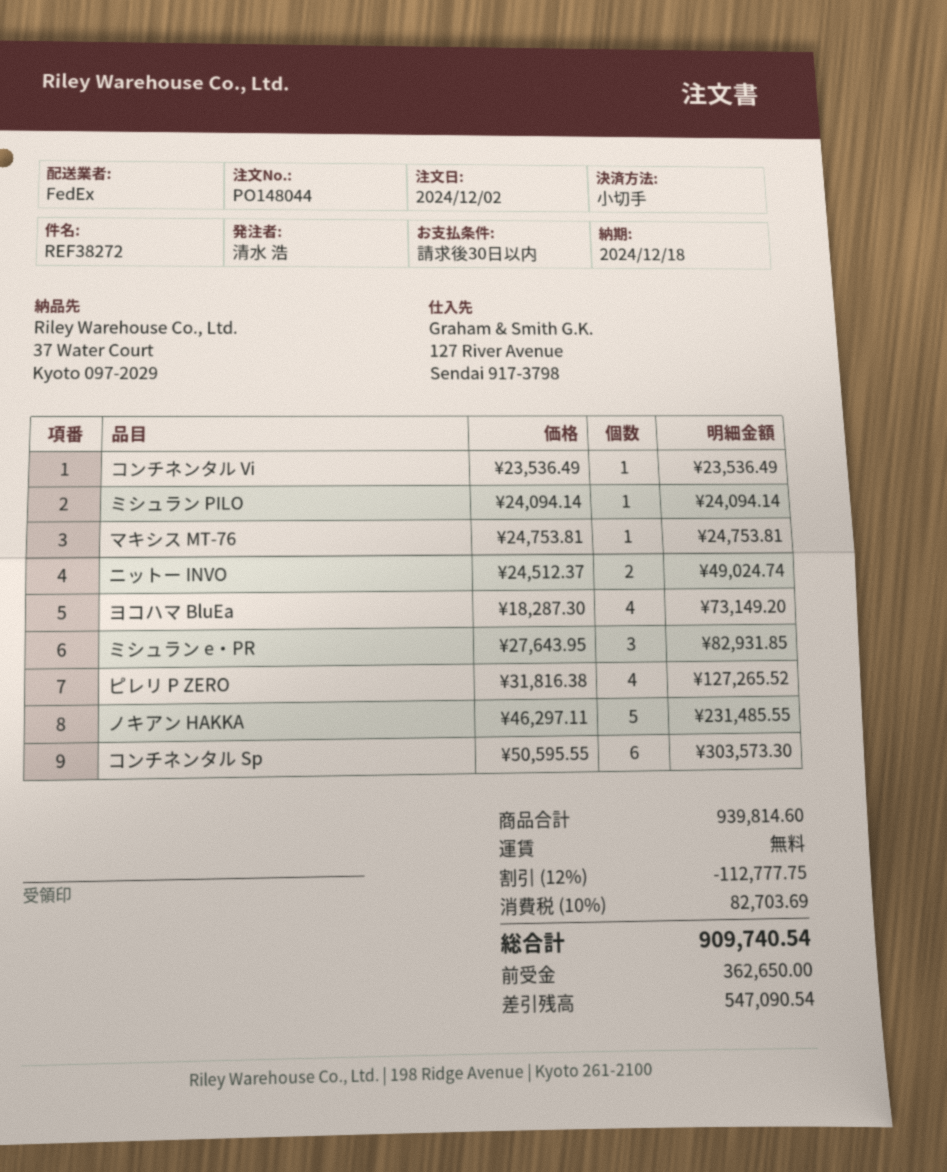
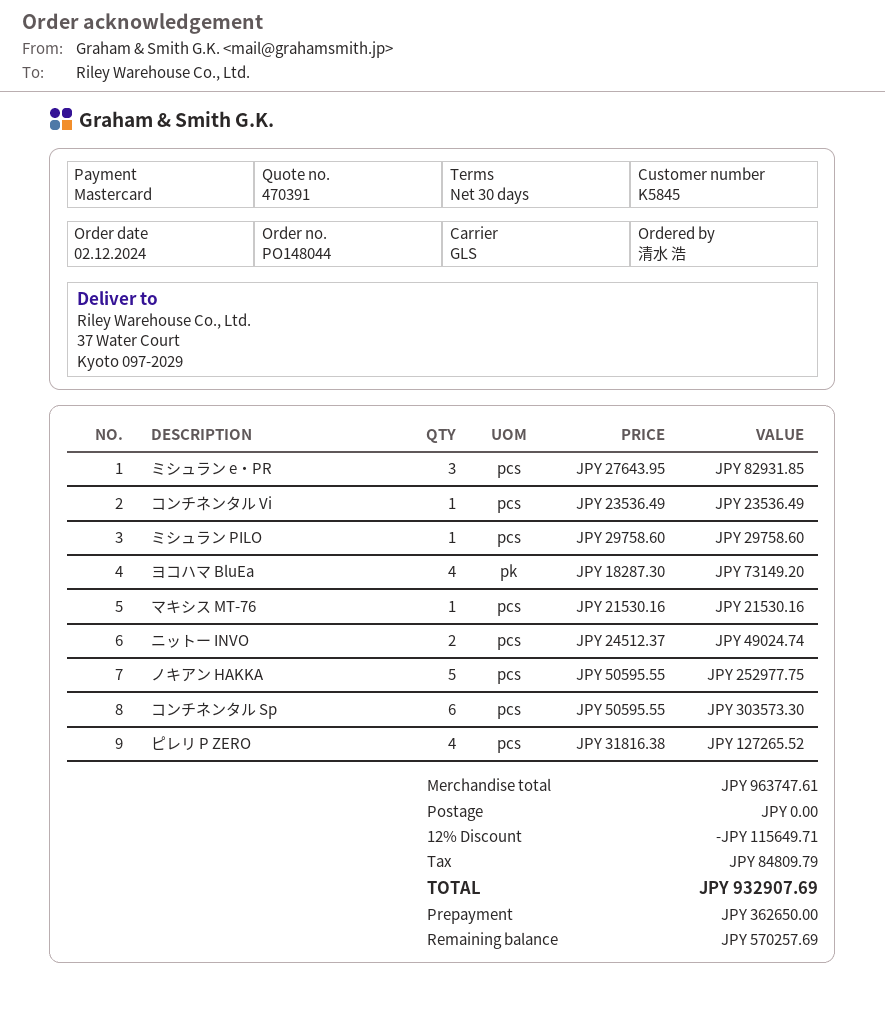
payment method: cheque -> Mastercard
shipping method: FedEx -> GLS
ミシュラン PILO: 1 x 24094.14 = 24094.14 -> 1 x 29758.60 = 29758.60
マキシス MT-76: 1 x 24753.81 = 24753.81 -> 1 x 21530.16 = 21530.16
ノキアン HAKKA: 5 x 46297.11 = 231485.55 -> 5 x 50595.55 = 252977.75
subtotal: 939814.60 -> 963747.61
discount: 12% = 112777.75 -> 12% = 115649.71
tax: 82703.69 -> 84809.79
total: 909740.54 -> 932907.69
balance: 547090.54 -> 570257.69

